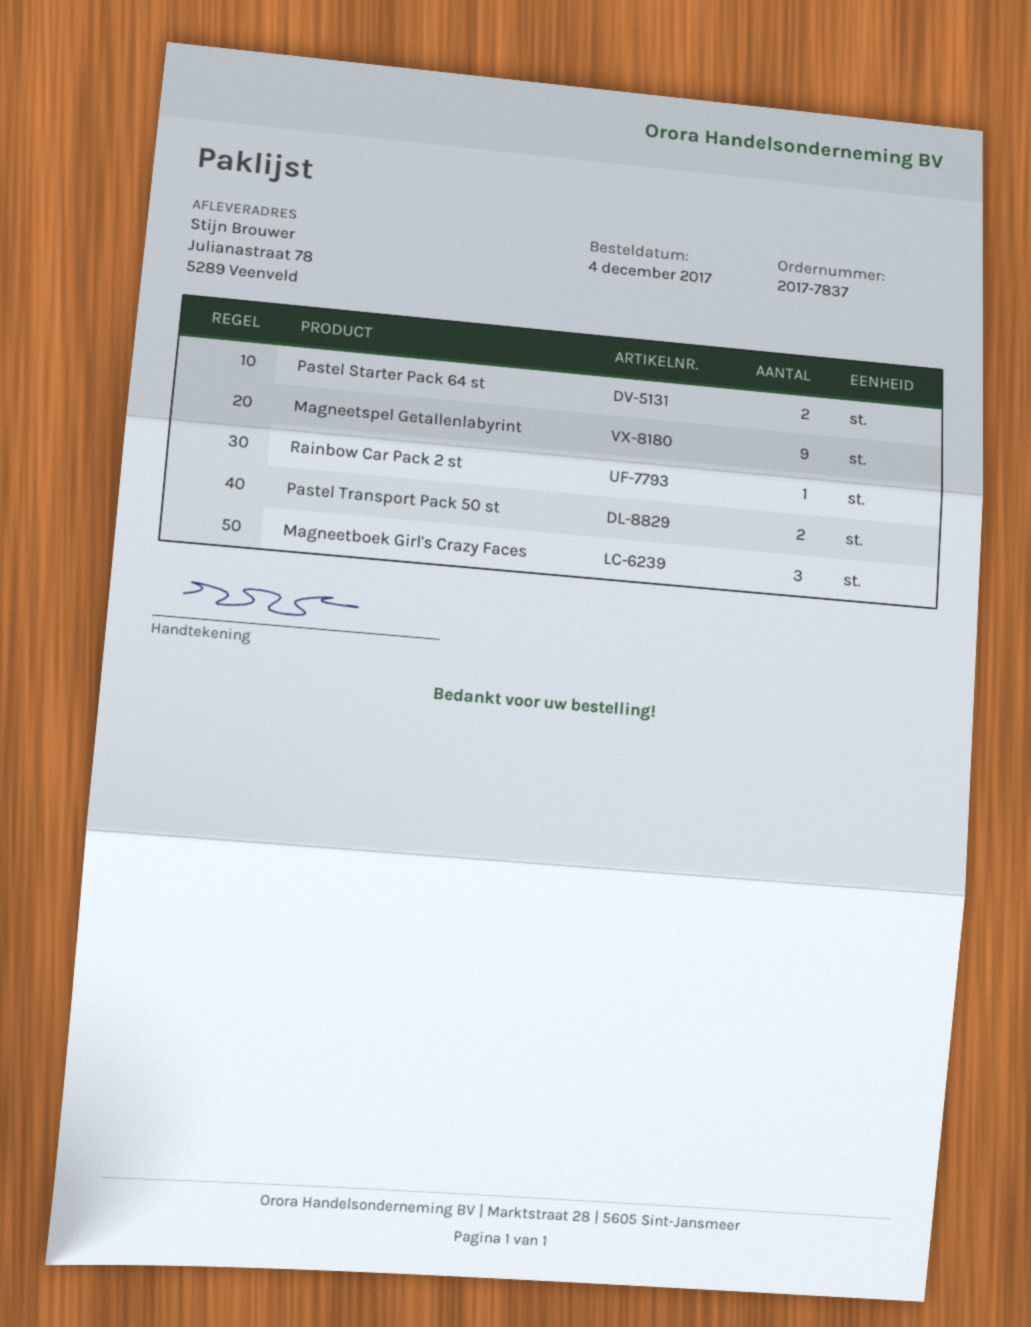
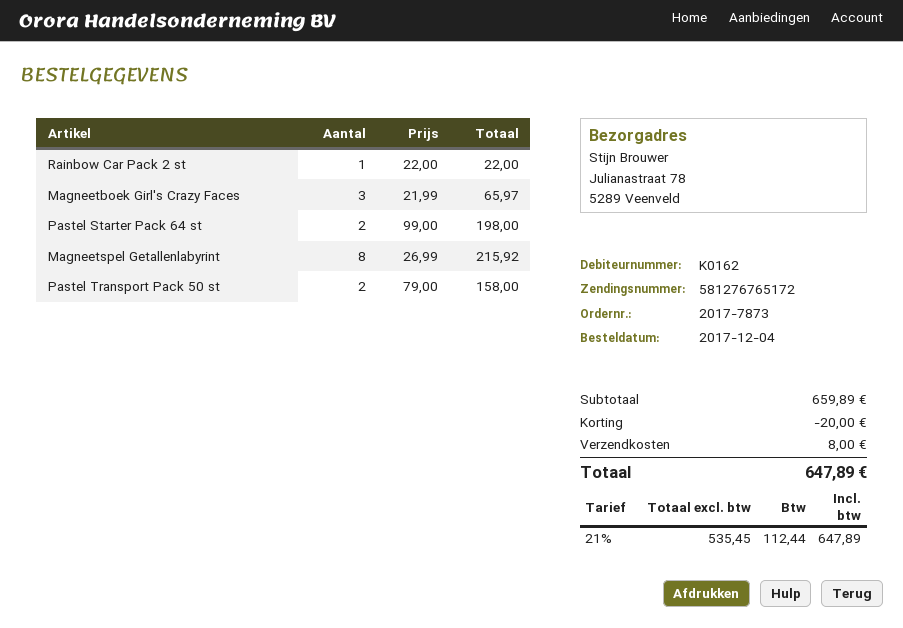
order number: 2017-7837 -> 2017-7873
Magneetspel Getallenlabyrint: 9 -> 8

